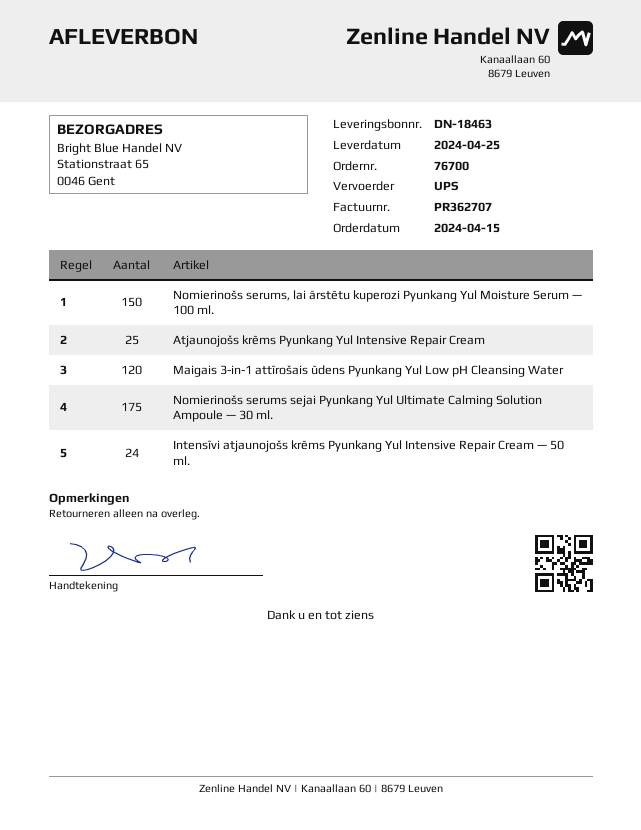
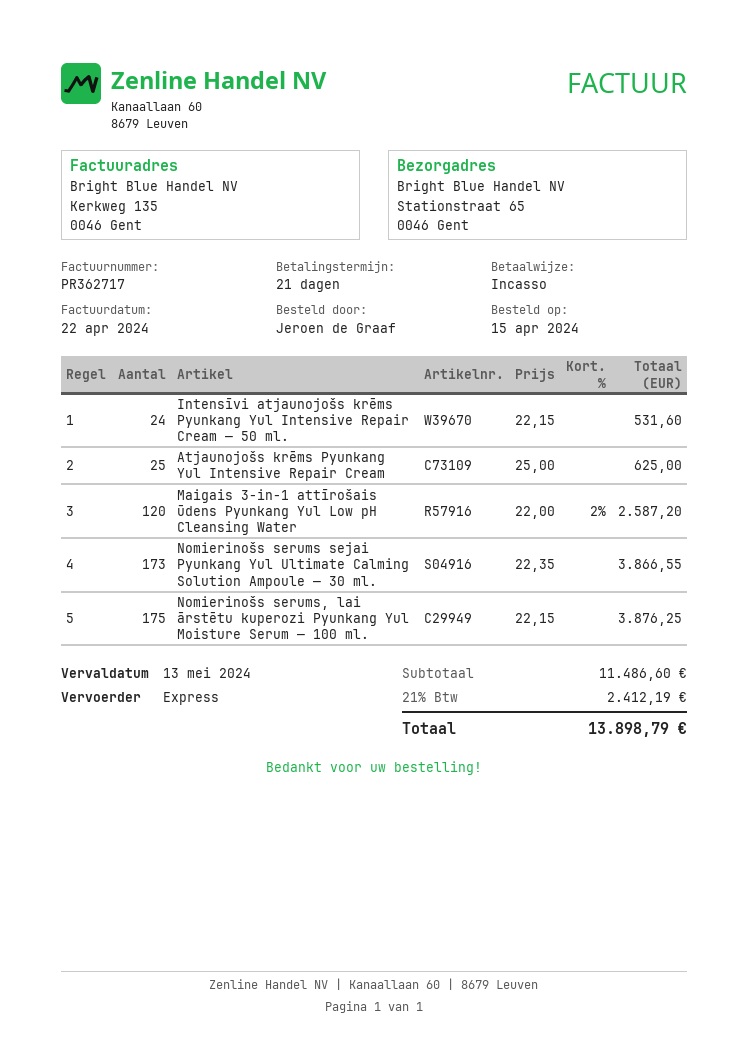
invoice number: PR362707 -> PR362717
shipping method: UPS -> express
Nomierinošs serums, lai ārstētu kuperozi Pyunkang Yul Moisture Serum — 100 ml.: 150 -> 175
Nomierinošs serums sejai Pyunkang Yul Ultimate Calming Solution Ampoule — 30 ml.: 175 -> 173

